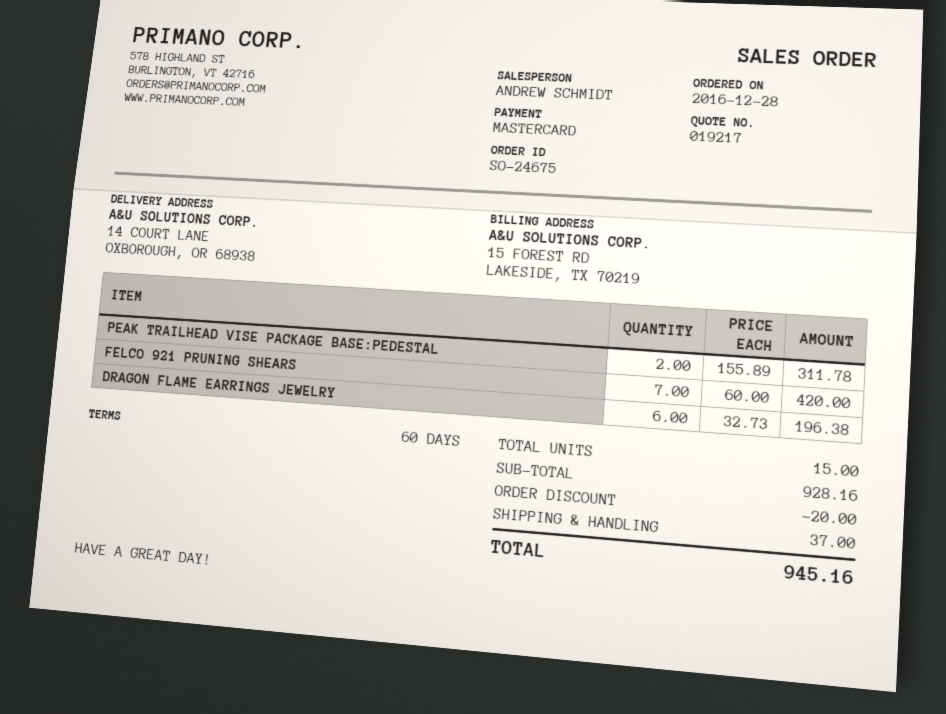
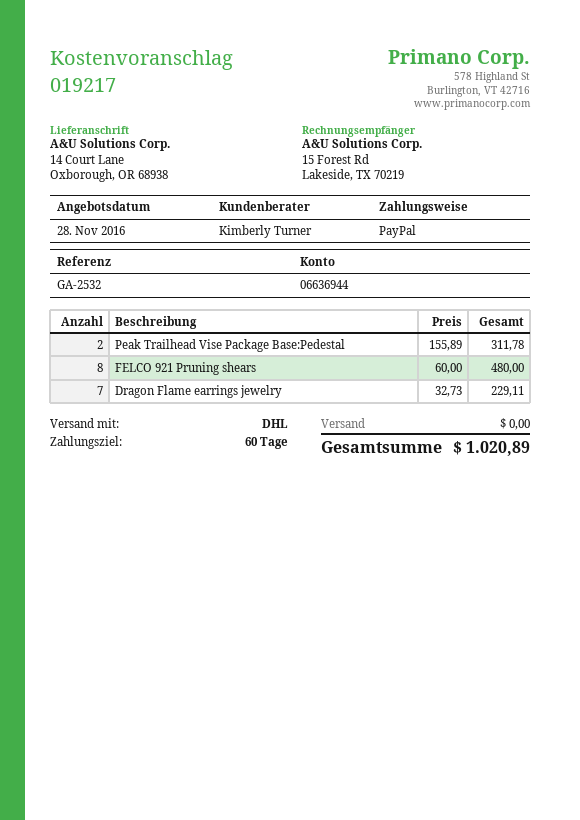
sales rep: ANDREW SCHMIDT -> Kimberly Turner
payment method: Mastercard -> PayPal
FELCO 921 PRUNING SHEARS: 7 x 60.00 = 420.00 -> 8 x 60.00 = 480.00
DRAGON FLAME EARRINGS JEWELRY: 6 x 32.73 = 196.38 -> 7 x 32.73 = 229.11
discount: 20.00 -> none
shipping: 37.00 -> 0.00
total: 945.16 -> 1020.89

